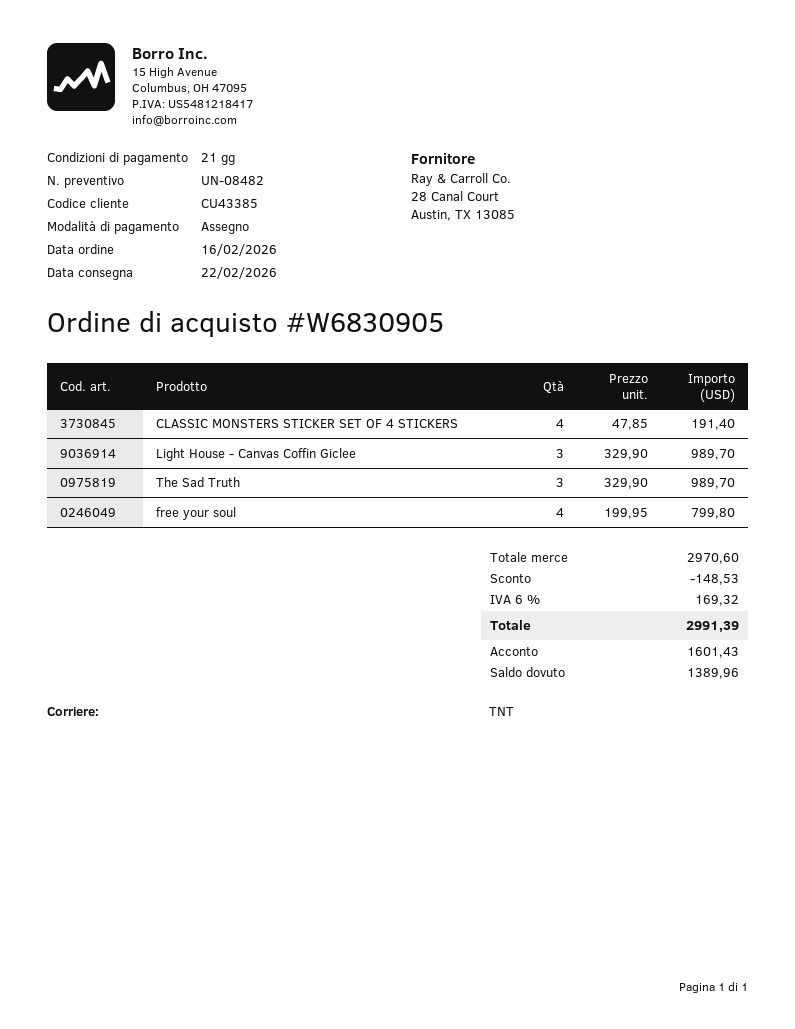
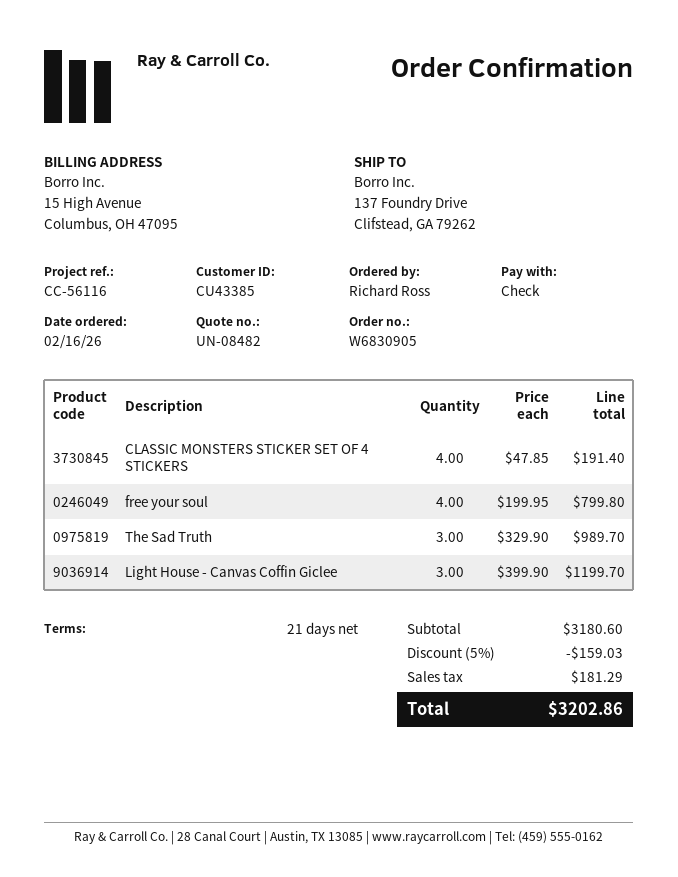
Light House - Canvas Coffin Giclee: 3 x 329.90 = 989.70 -> 3 x 399.90 = 1199.70
subtotal: 2970.60 -> 3180.60
discount: 148.53 -> 159.03
tax: 169.32 -> 181.29
total: 2991.39 -> 3202.86

